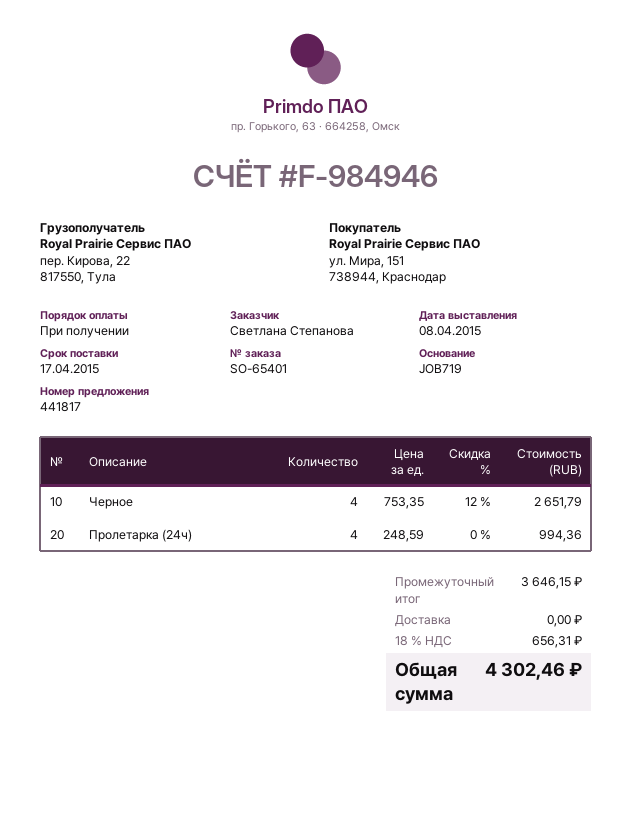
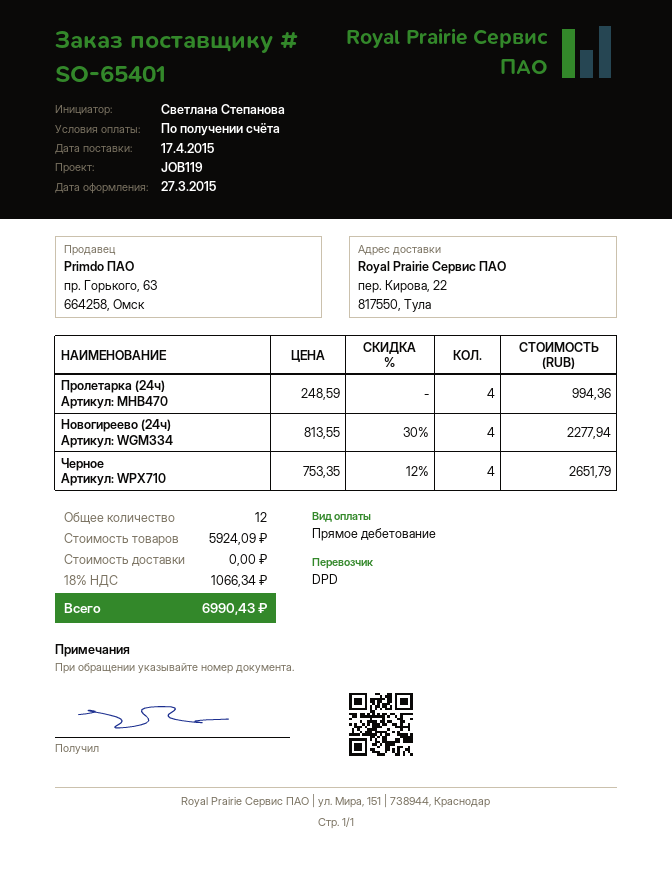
reference: JOB719 -> JOB119
Новогиреево (24ч): none -> 4 x 813.55 - 30% = 2277.94
subtotal: 3646.15 -> 5924.09
tax: 18% = 656.31 -> 18% = 1066.34
total: 4302.46 -> 6990.43

